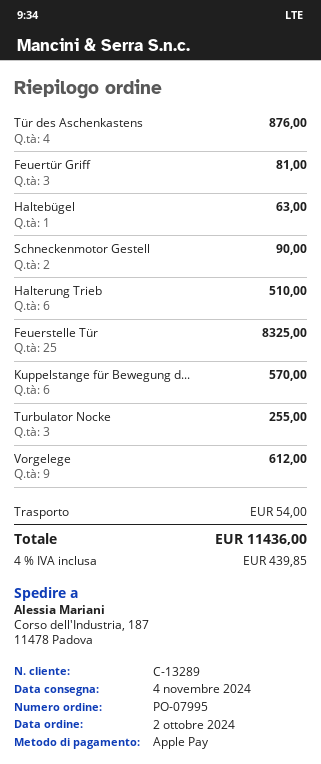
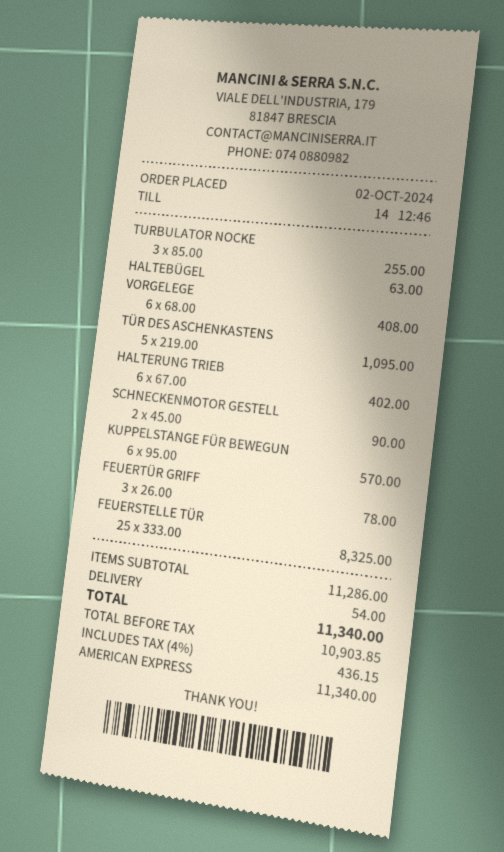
payment method: Apple Pay -> American Express
Tür des Aschenkastens: 4 for 876.00 -> 5 for 1095.00
Feuertür Griff: 3 for 81.00 -> 3 for 78.00
Halterung Trieb: 6 for 510.00 -> 6 for 402.00
Vorgelege: 9 for 612.00 -> 6 for 408.00
tax: 4% = 439.85 -> 4% = 436.15
total: 11436.00 -> 11340.00

